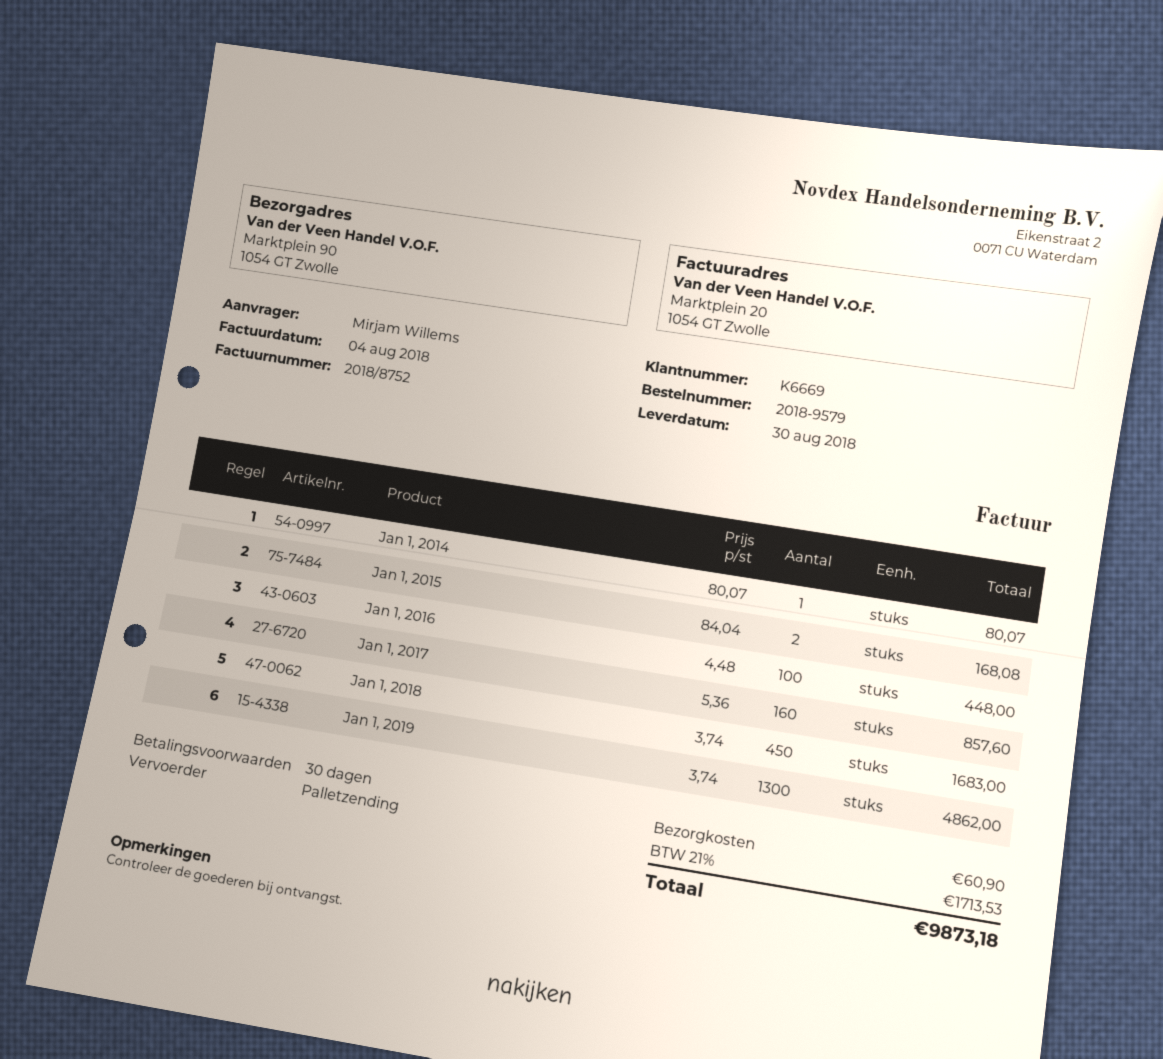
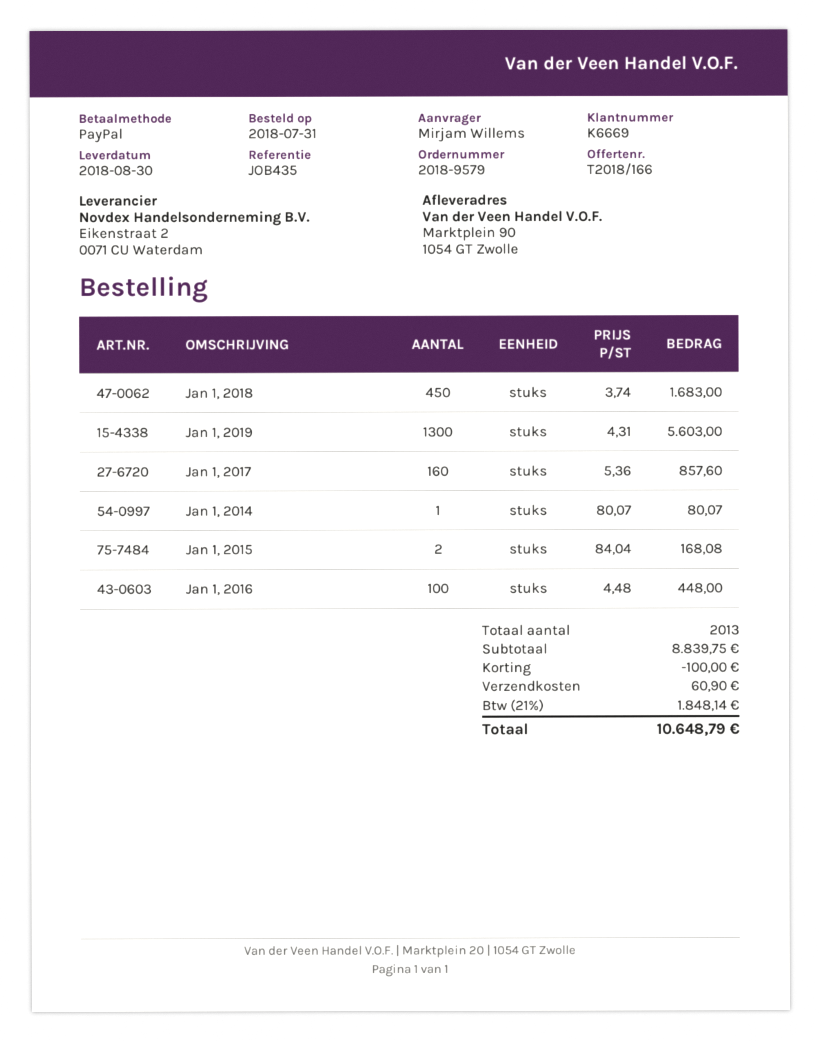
Jan 1, 2019: 1300 x 3.74 = 4862.00 -> 1300 x 4.31 = 5603.00
discount: none -> 100.00
tax: 21% = 1713.53 -> 21% = 1848.14
total: 9873.18 -> 10648.79

